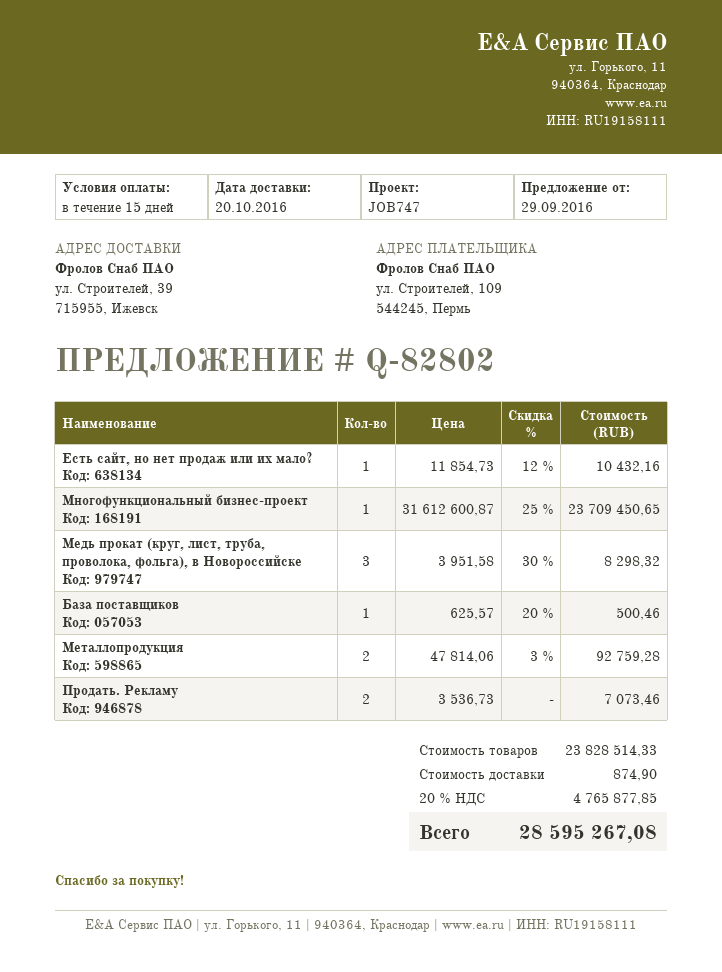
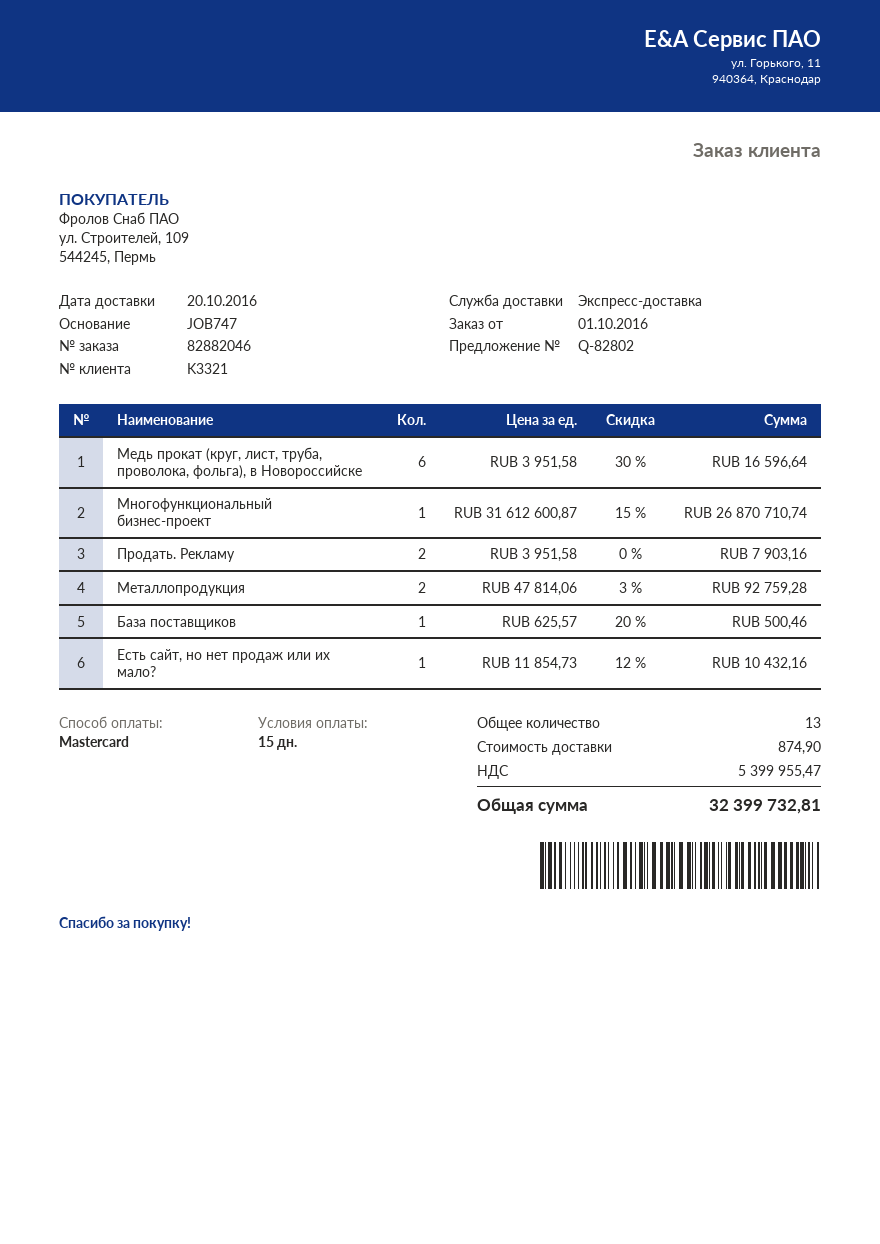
Многофункциональный бизнес-проект: 1 x 31612600.87 - 25% = 23709450.65 -> 1 x 31612600.87 - 15% = 26870710.74
Медь прокат (круг, лист, труба, проволока, фольга), в Новороссийске: 3 x 3951.58 - 30% = 8298.32 -> 6 x 3951.58 - 30% = 16596.64
Продать. Рекламу: 2 x 3536.73 = 7073.46 -> 2 x 3951.58 = 7903.16
tax: 4765877.85 -> 5399955.47
total: 28595267.08 -> 32399732.81

